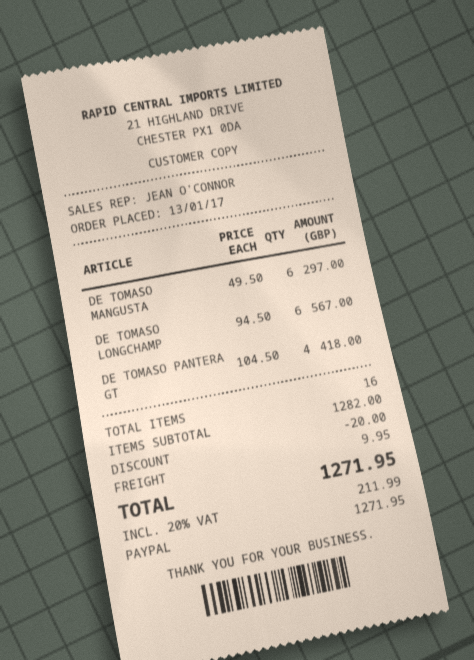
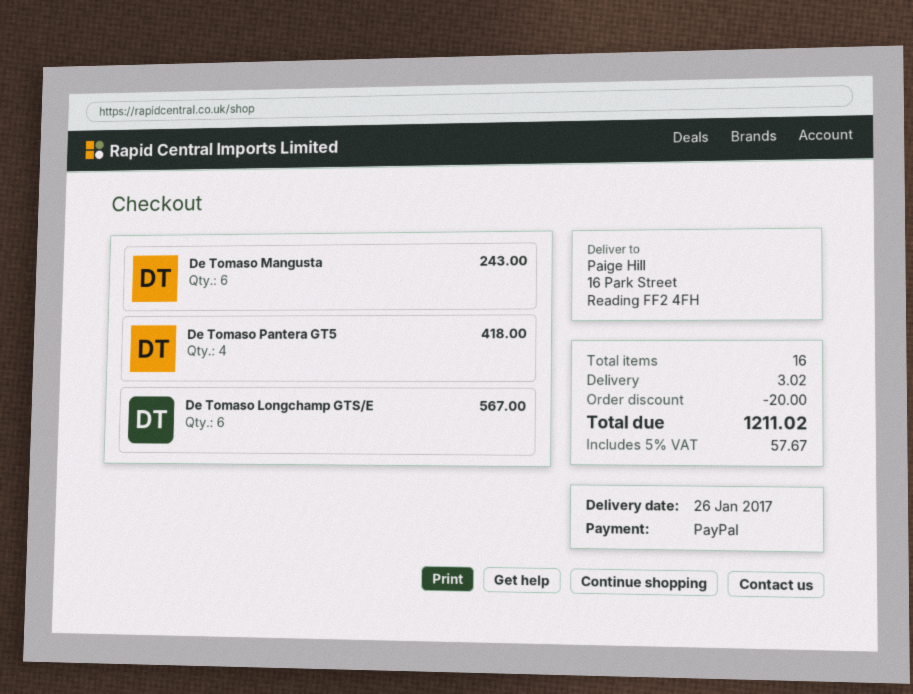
DE TOMASO MANGUSTA: 6 for 297.00 -> 6 for 243.00
shipping: 9.95 -> 3.02
tax: 20% = 211.99 -> 5% = 57.67
total: 1271.95 -> 1211.02

